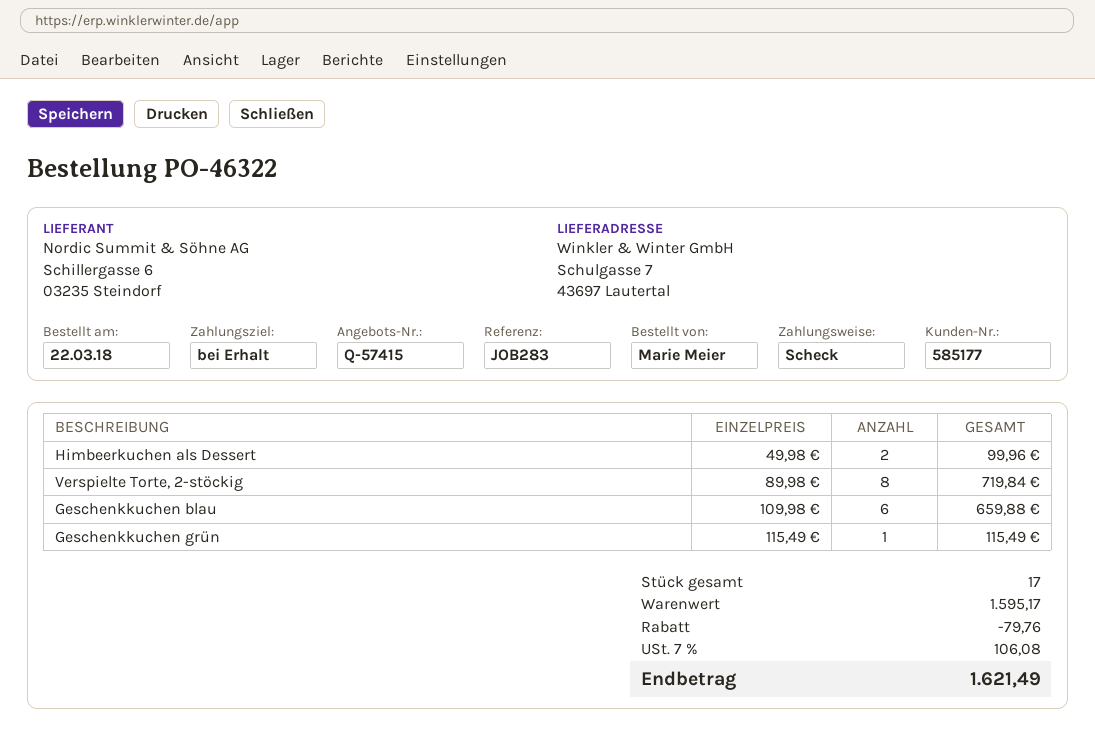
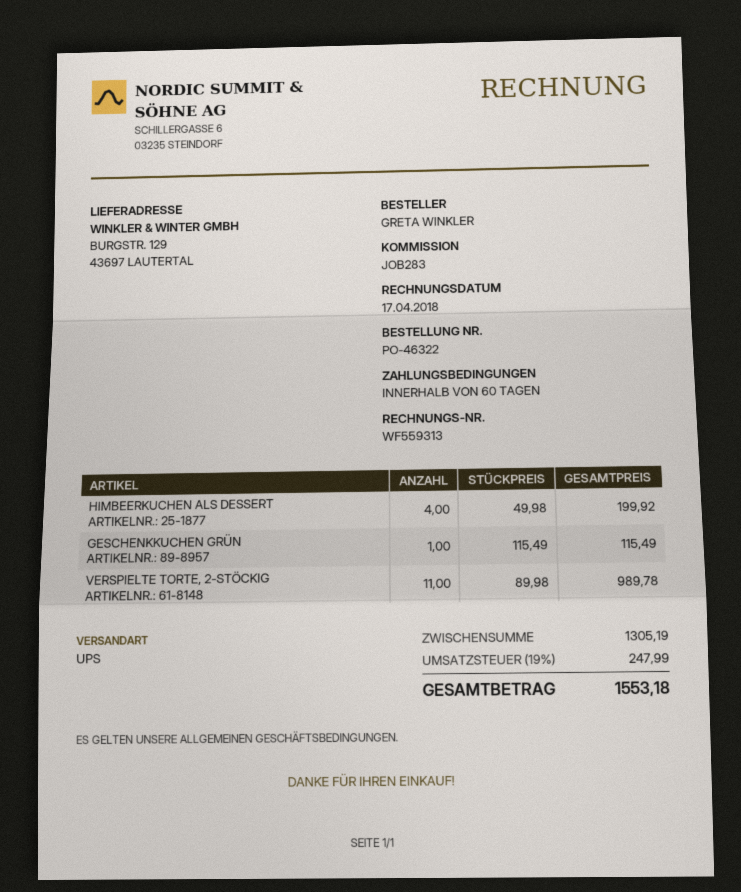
payment terms: on receipt -> 60 days
ordered by: Marie Meier -> GRETA WINKLER
ship to: Schulgasse 7, 43697 Lautertal -> BURGSTR. 129, 43697 LAUTERTAL
Himbeerkuchen als Dessert: 2 x 49.98 = 99.96 -> 4 x 49.98 = 199.92
Verspielte Torte, 2-stöckig: 8 x 89.98 = 719.84 -> 11 x 89.98 = 989.78
Geschenkkuchen blau: 6 x 109.98 = 659.88 -> none
subtotal: 1595.17 -> 1305.19
discount: 79.76 -> none
tax: 7% = 106.08 -> 19% = 247.99
total: 1621.49 -> 1553.18

